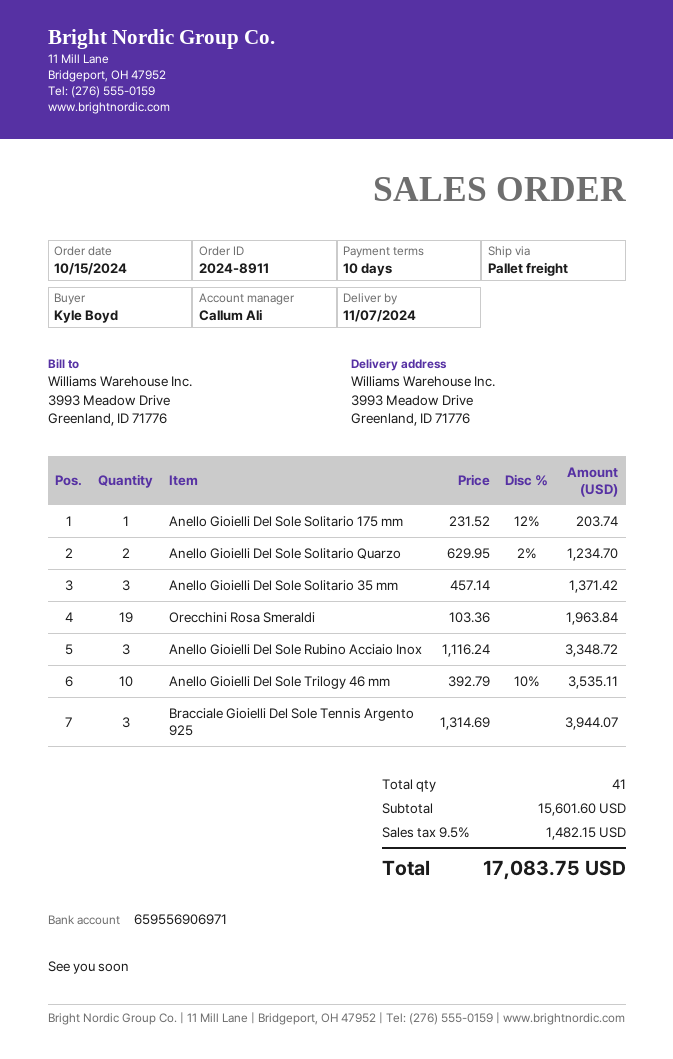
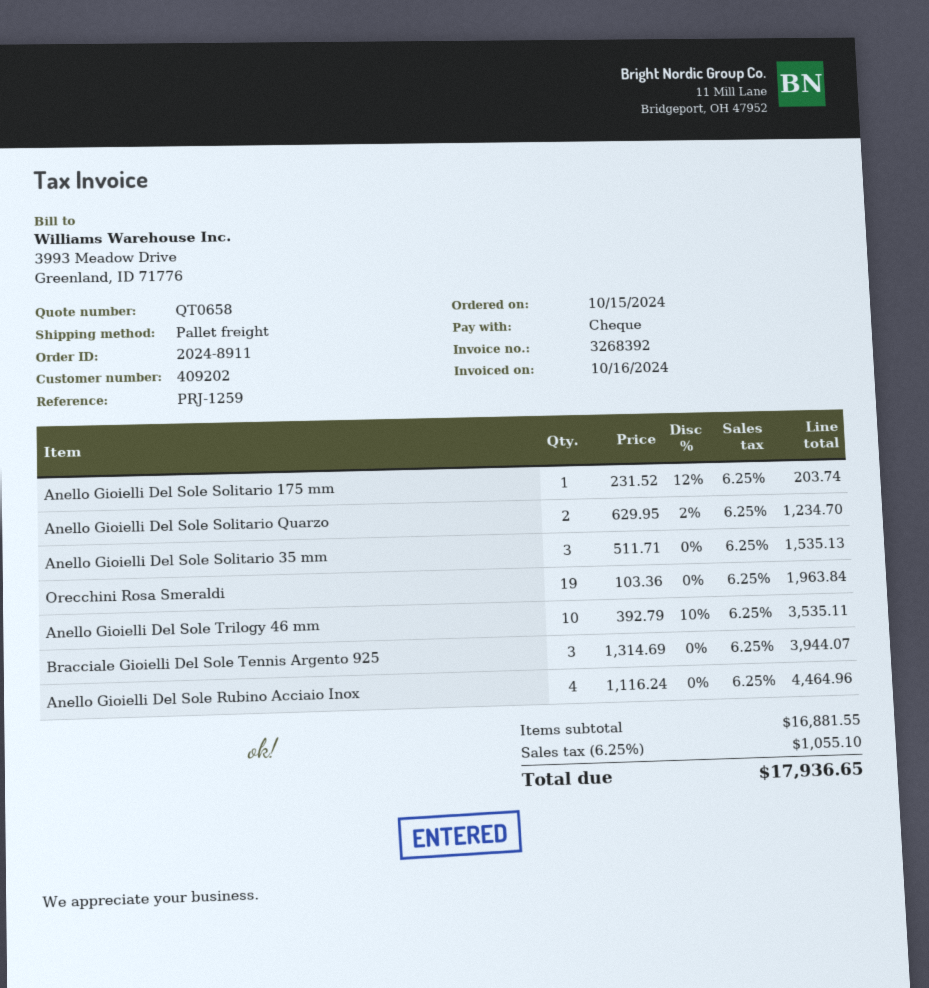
Anello Gioielli Del Sole Solitario 35 mm: 3 x 457.14 = 1371.42 -> 3 x 511.71 = 1535.13
Anello Gioielli Del Sole Rubino Acciaio Inox: 3 x 1116.24 = 3348.72 -> 4 x 1116.24 = 4464.96
subtotal: 15601.60 -> 16881.55
tax: 9.5% = 1482.15 -> 6.25% = 1055.10
total: 17083.75 -> 17936.65

